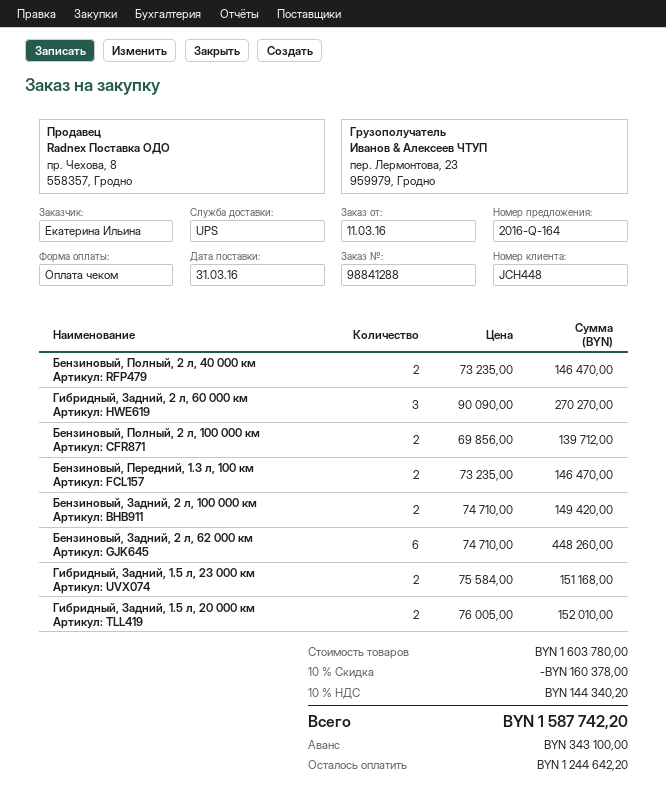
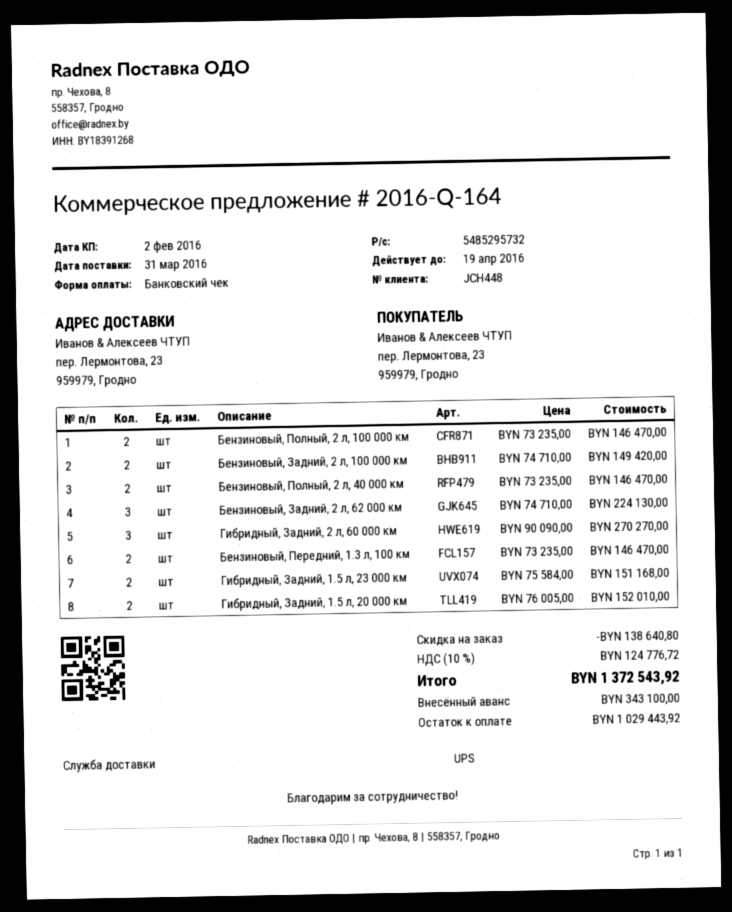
Бензиновый, Полный, 2 л, 100 000 км: 2 x 69856.00 = 139712.00 -> 2 x 73235.00 = 146470.00
Бензиновый, Задний, 2 л, 62 000 км: 6 x 74710.00 = 448260.00 -> 3 x 74710.00 = 224130.00
discount: 160378.00 -> 138640.80
tax: 10% = 144340.20 -> 10% = 124776.72
total: 1587742.20 -> 1372543.92
balance: 1244642.20 -> 1029443.92

